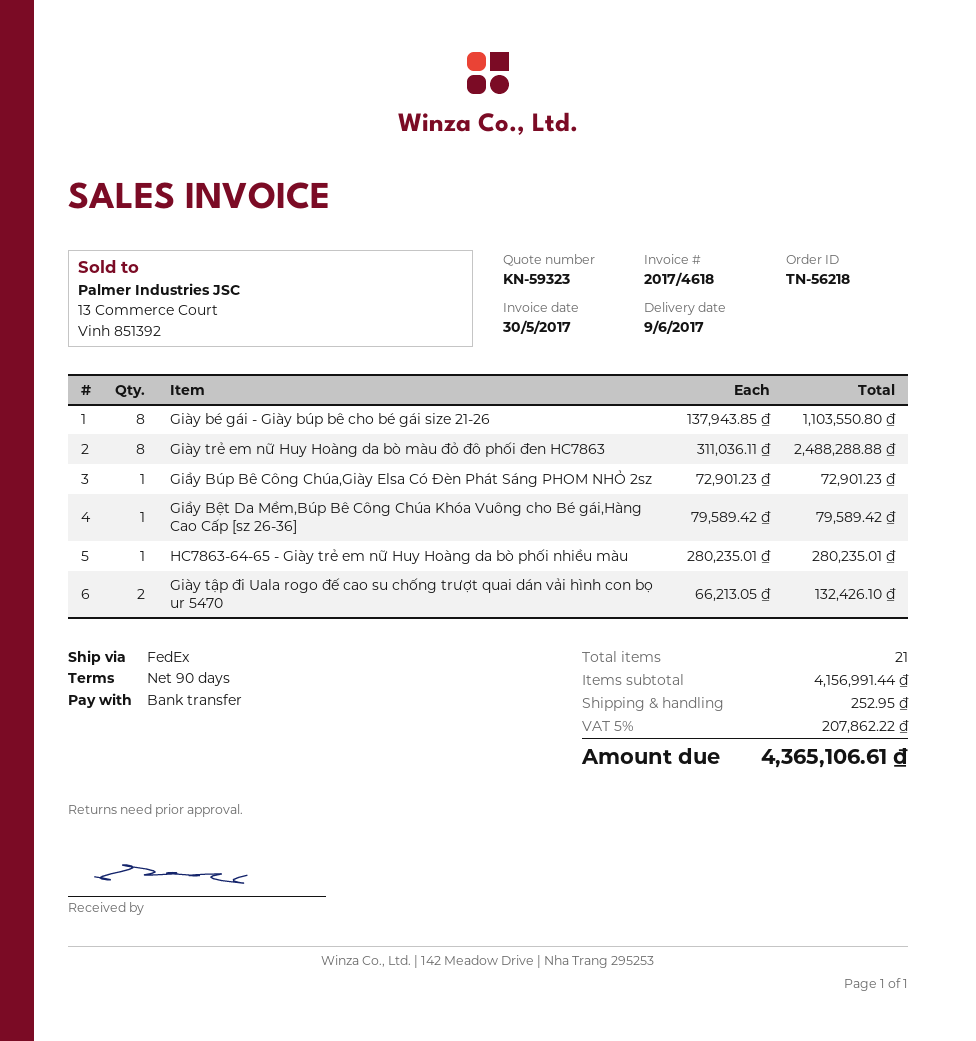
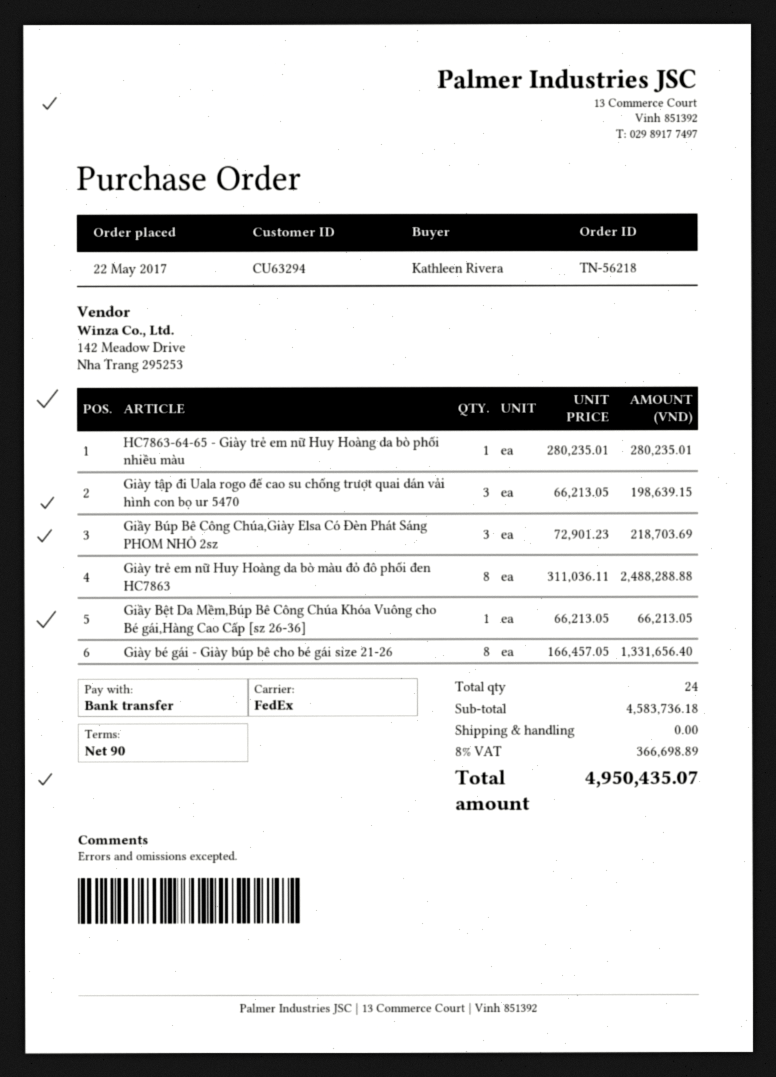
Giày bé gái - Giày búp bê cho bé gái size 21-26: 8 x 137943.85 = 1103550.80 -> 8 x 166457.05 = 1331656.40
Giầy Búp Bê Công Chúa,Giày Elsa Có Đèn Phát Sáng PHOM NHỎ 2sz: 1 x 72901.23 = 72901.23 -> 3 x 72901.23 = 218703.69
Giầy Bệt Da Mềm,Búp Bê Công Chúa Khóa Vuông cho Bé gái,Hàng Cao Cấp [sz 26-36]: 1 x 79589.42 = 79589.42 -> 1 x 66213.05 = 66213.05
Giày tập đi Uala rogo đế cao su chống trượt quai dán vải hình con bọ ur 5470: 2 x 66213.05 = 132426.10 -> 3 x 66213.05 = 198639.15
total quantity: 21 -> 24
subtotal: 4156991.44 -> 4583736.18
shipping: 252.95 -> 0.00
tax: 5% = 207862.22 -> 8% = 366698.89
total: 4365106.61 -> 4950435.07

